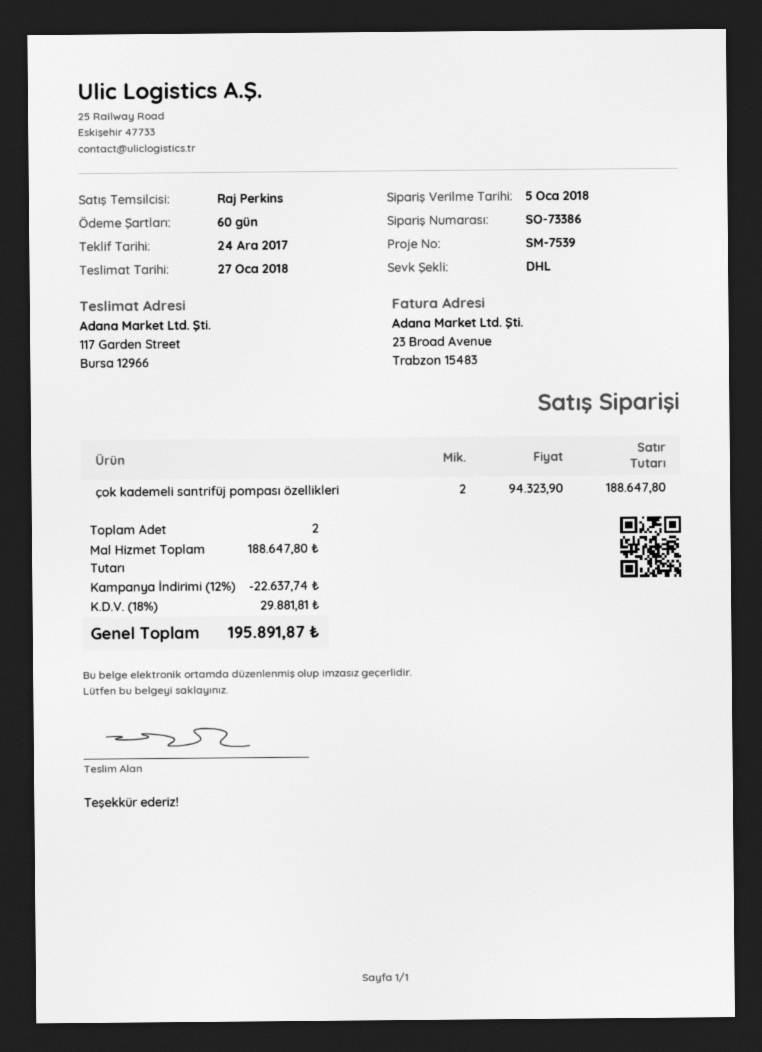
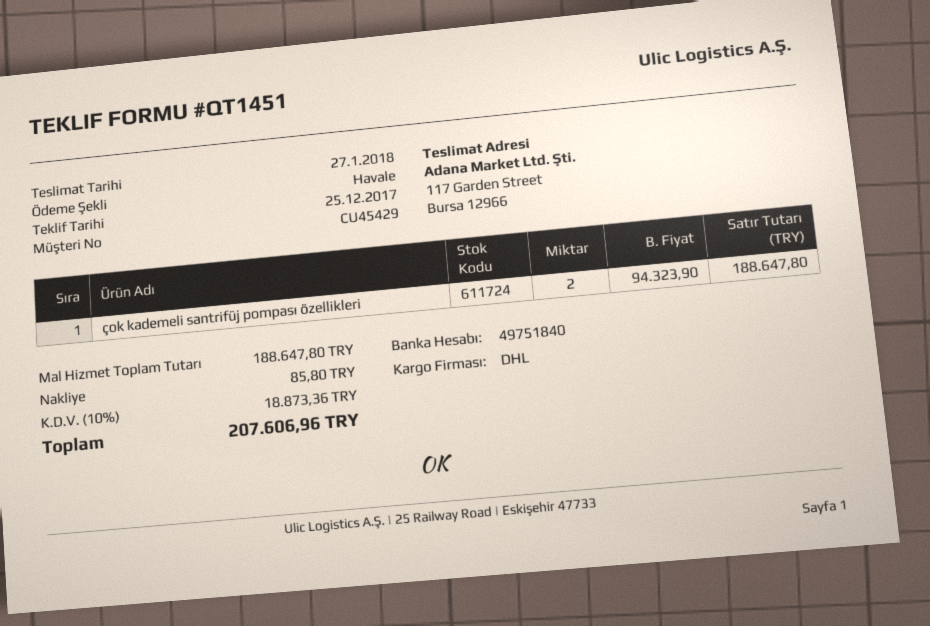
quote date: 2017-12-24 -> 2017-12-25
discount: 12% = 22637.74 -> none
shipping: none -> 85.80
tax: 18% = 29881.81 -> 10% = 18873.36
total: 195891.87 -> 207606.96

